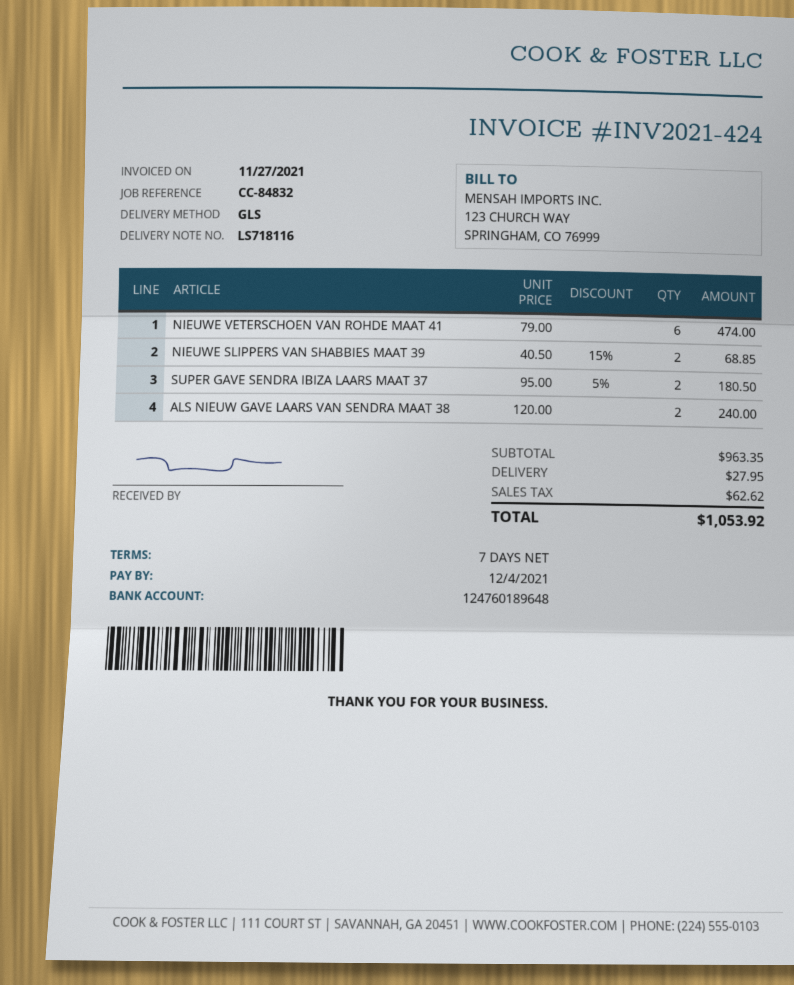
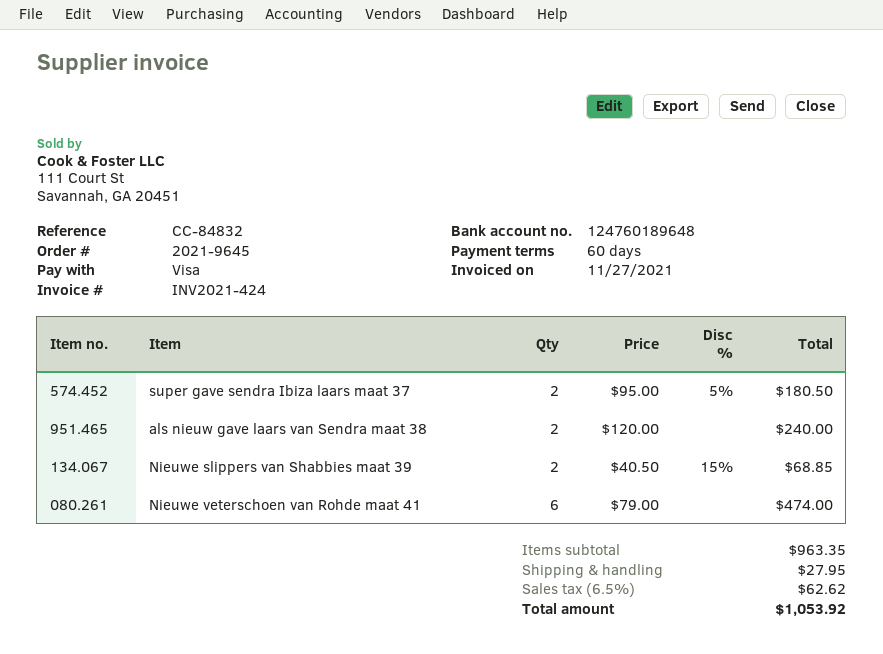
payment terms: 7 days -> 60 days

